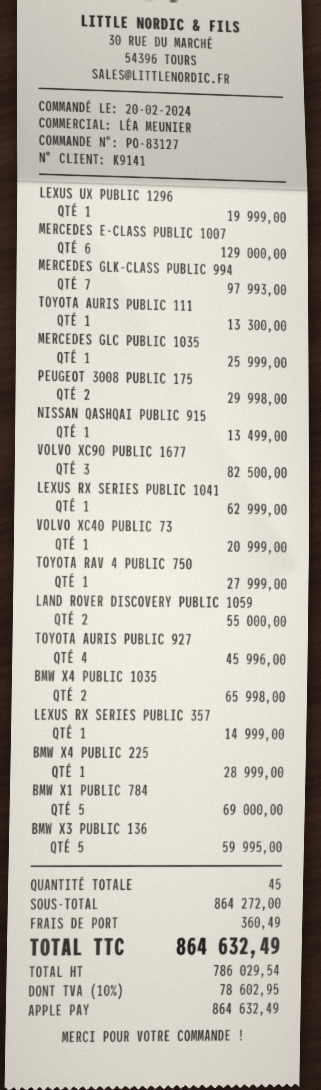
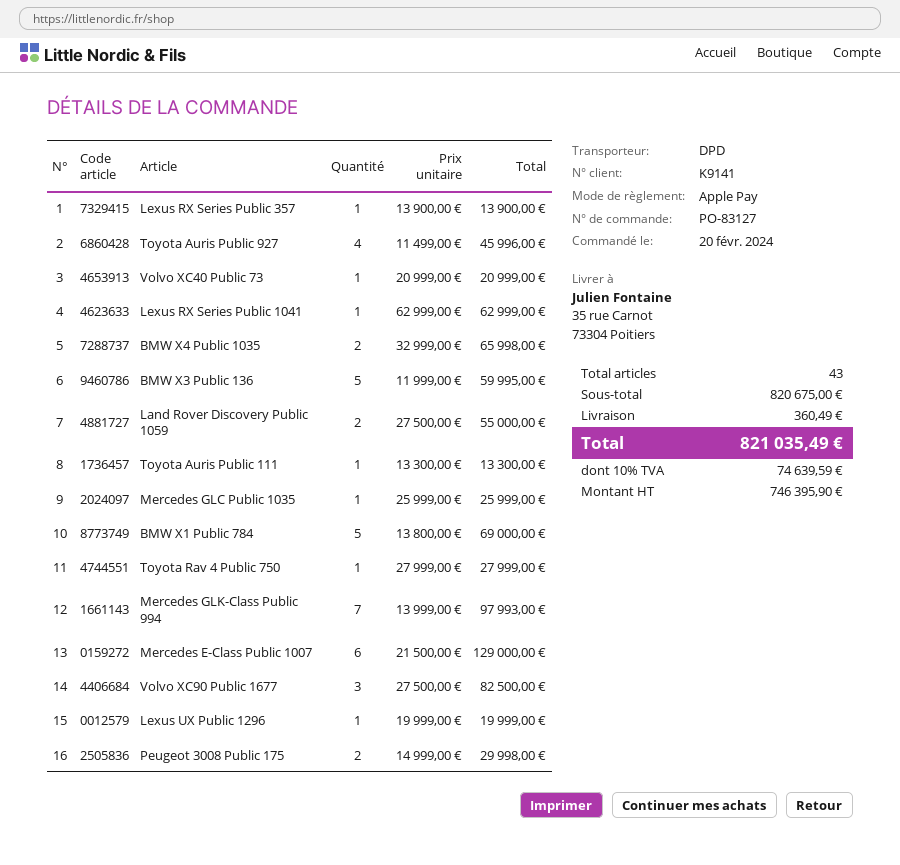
NISSAN QASHQAI PUBLIC 915: 1 for 13499.00 -> none
LEXUS RX SERIES PUBLIC 357: 1 for 14999.00 -> 1 for 13900.00
BMW X4 PUBLIC 225: 1 for 28999.00 -> none
total quantity: 45 -> 43
subtotal: 864272.00 -> 820675.00
net: 786029.54 -> 746395.90
tax: 10% = 78602.95 -> 10% = 74639.59
total: 864632.49 -> 821035.49

